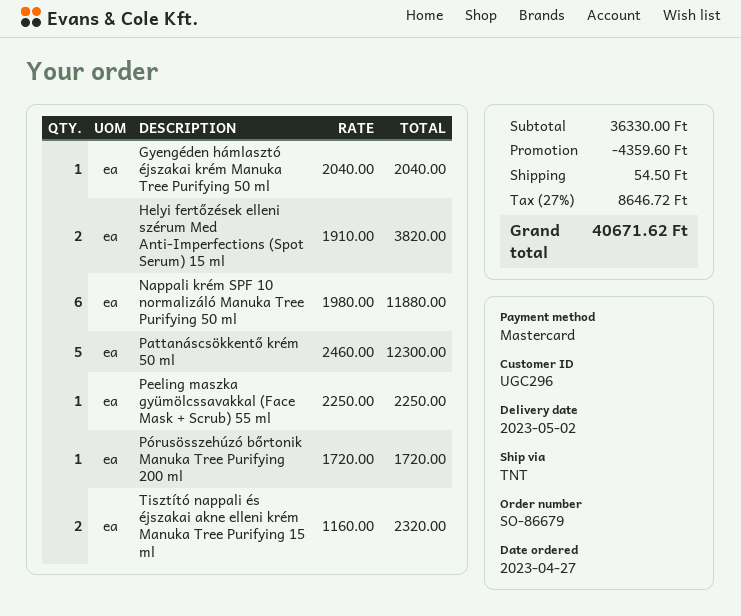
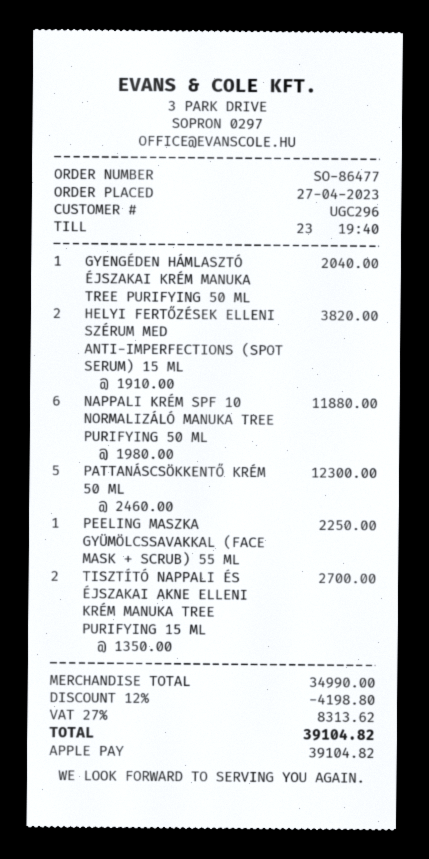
order number: SO-86679 -> SO-86477
payment method: Mastercard -> Apple Pay
Pórusösszehúzó bőrtonik Manuka Tree Purifying 200 ml: 1 x 1720.00 = 1720.00 -> none
Tisztító nappali és éjszakai akne elleni krém Manuka Tree Purifying 15 ml: 2 x 1160.00 = 2320.00 -> 2 x 1350.00 = 2700.00
subtotal: 36330.00 -> 34990.00
discount: 4359.60 -> 4198.80
shipping: 54.50 -> none
tax: 27% = 8646.72 -> 27% = 8313.62
total: 40671.62 -> 39104.82

